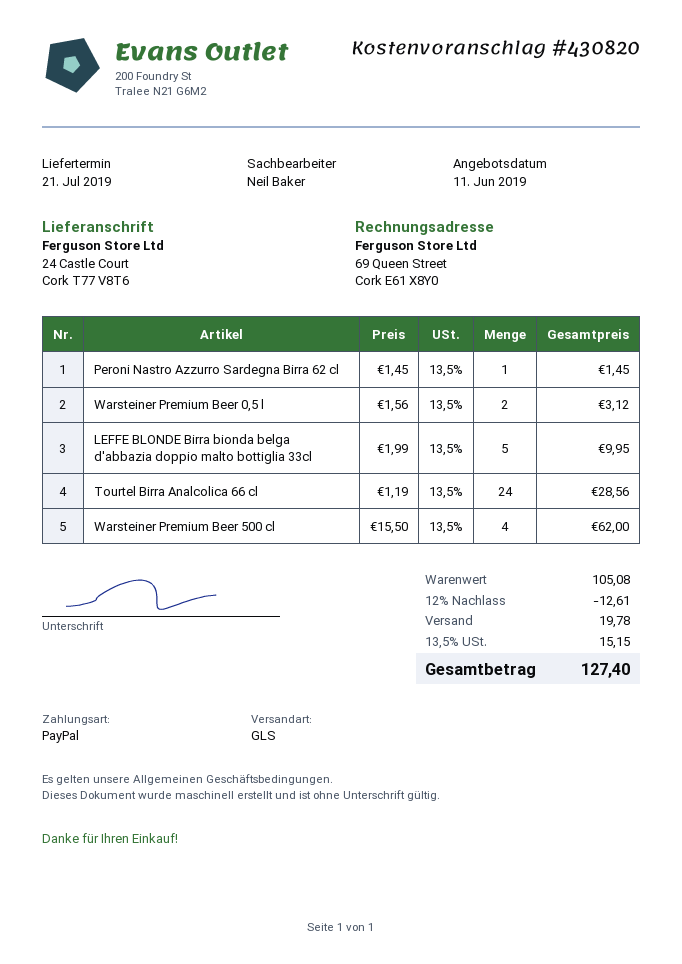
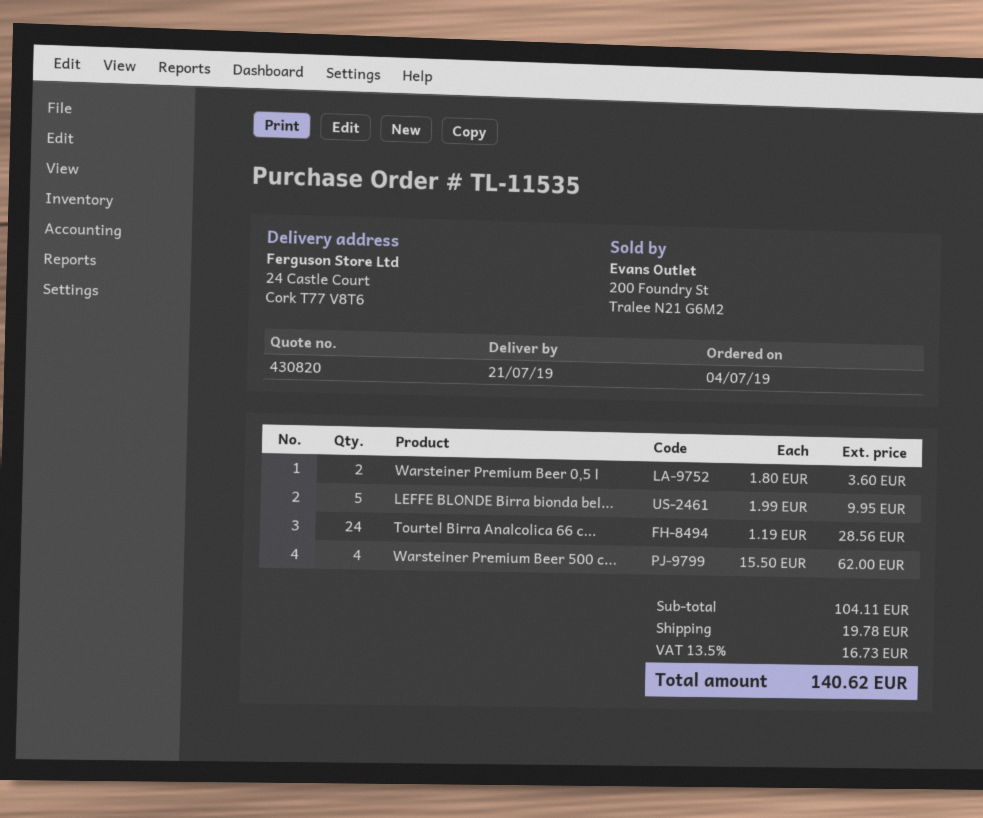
Peroni Nastro Azzurro Sardegna Birra 62 cl: 1 x 1.45 = 1.45 -> none
Warsteiner Premium Beer 0,5 l: 2 x 1.56 = 3.12 -> 2 x 1.80 = 3.60
subtotal: 105.08 -> 104.11
discount: 12% = 12.61 -> none
tax: 13.5% = 15.15 -> 13.5% = 16.73
total: 127.40 -> 140.62

